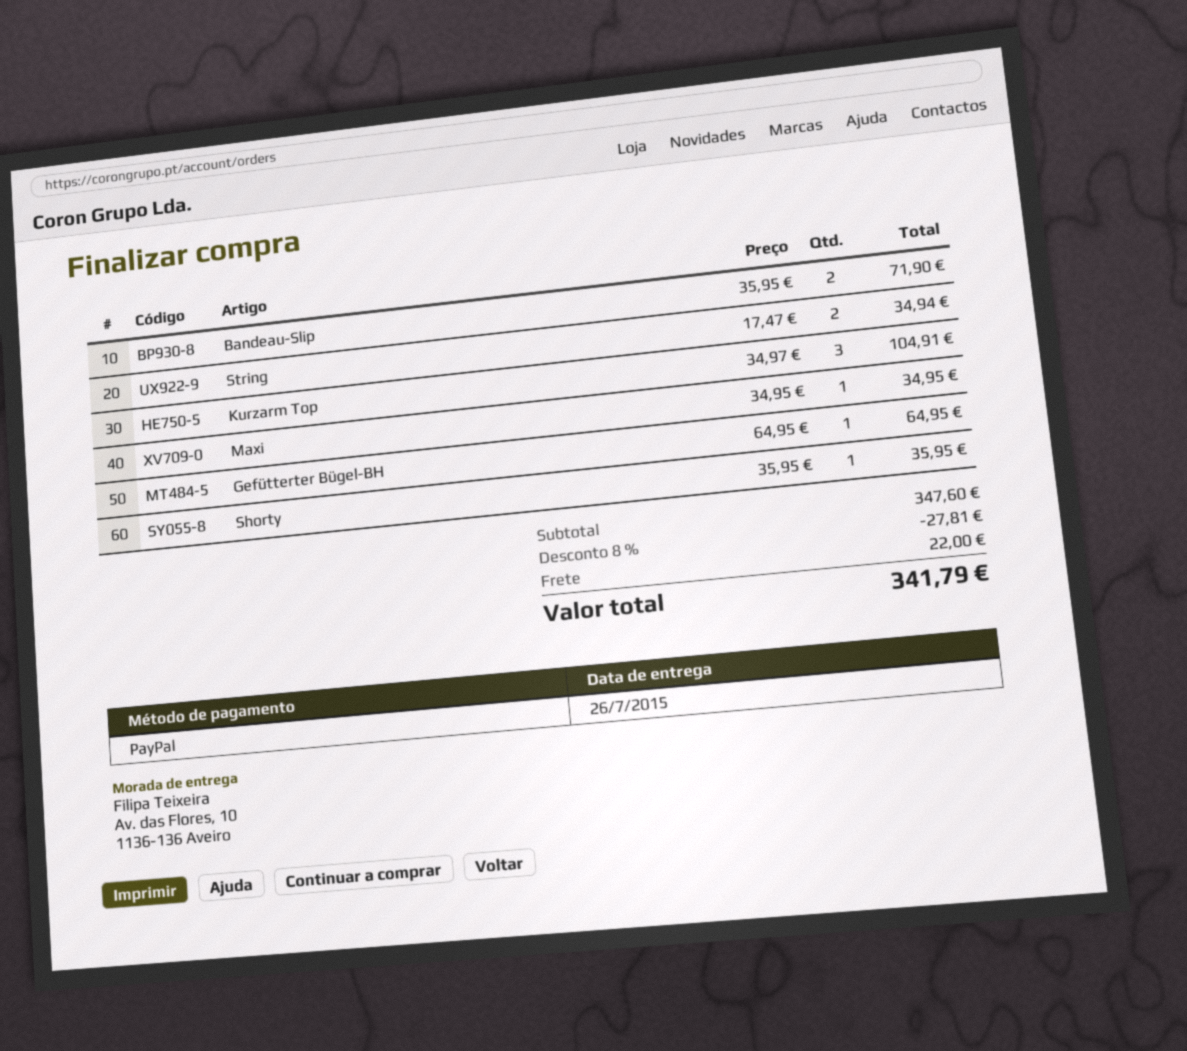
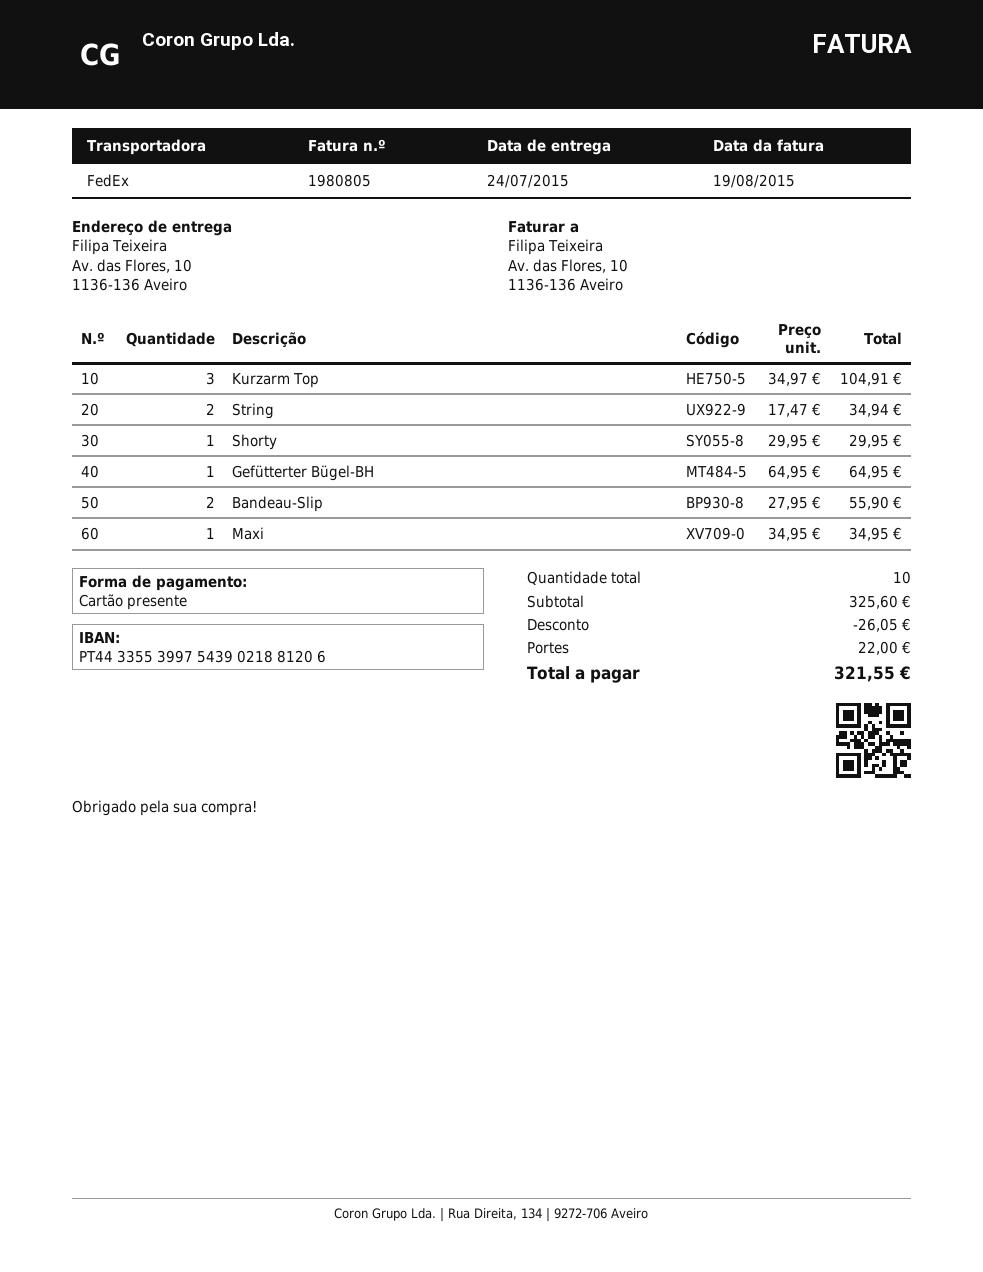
delivery date: 2015-07-26 -> 2015-07-24
payment method: PayPal -> gift card
Bandeau-Slip: 2 x 35.95 = 71.90 -> 2 x 27.95 = 55.90
Shorty: 1 x 35.95 = 35.95 -> 1 x 29.95 = 29.95
subtotal: 347.60 -> 325.60
discount: 27.81 -> 26.05
total: 341.79 -> 321.55

